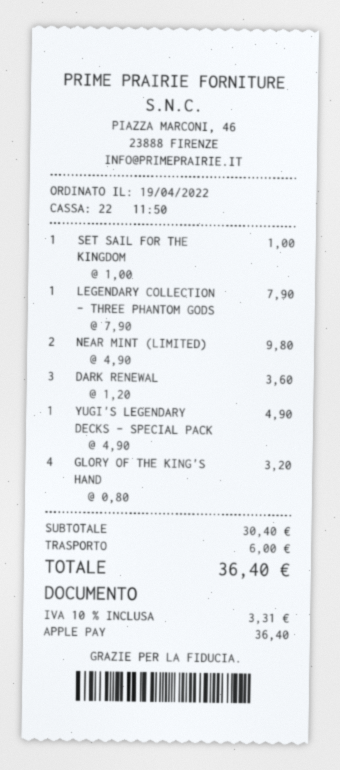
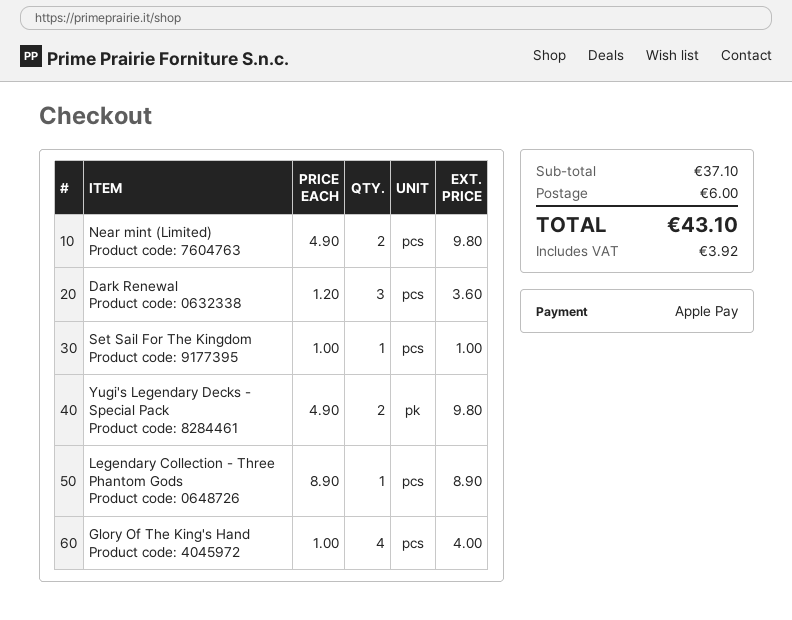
LEGENDARY COLLECTION - THREE PHANTOM GODS: 1 x 7.90 = 7.90 -> 1 x 8.90 = 8.90
YUGI'S LEGENDARY DECKS - SPECIAL PACK: 1 x 4.90 = 4.90 -> 2 x 4.90 = 9.80
GLORY OF THE KING'S HAND: 4 x 0.80 = 3.20 -> 4 x 1.00 = 4.00
subtotal: 30.40 -> 37.10
tax: 3.31 -> 3.92
total: 36.40 -> 43.10

